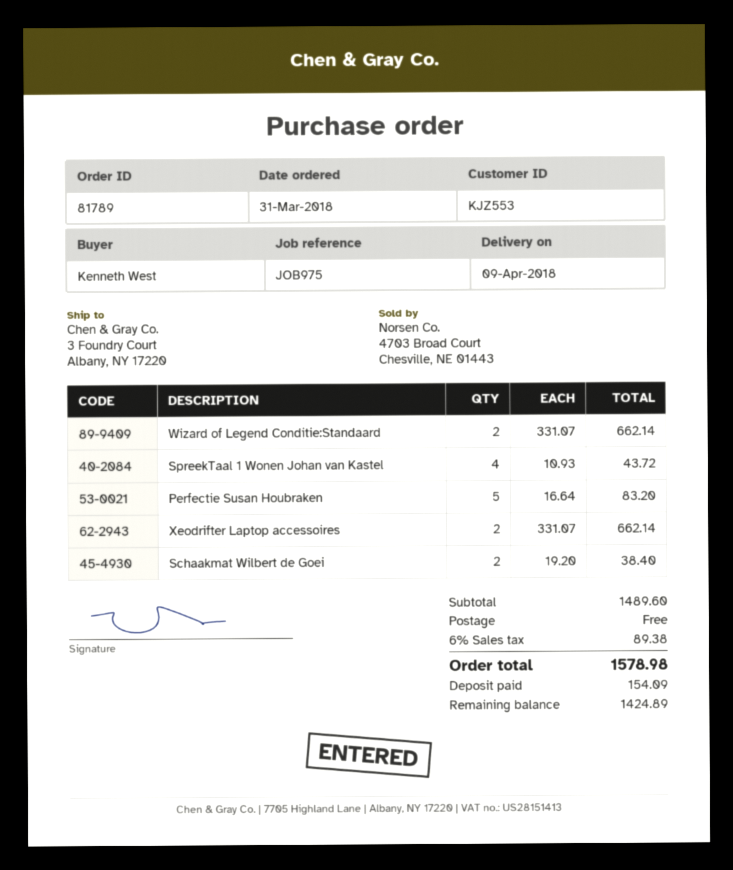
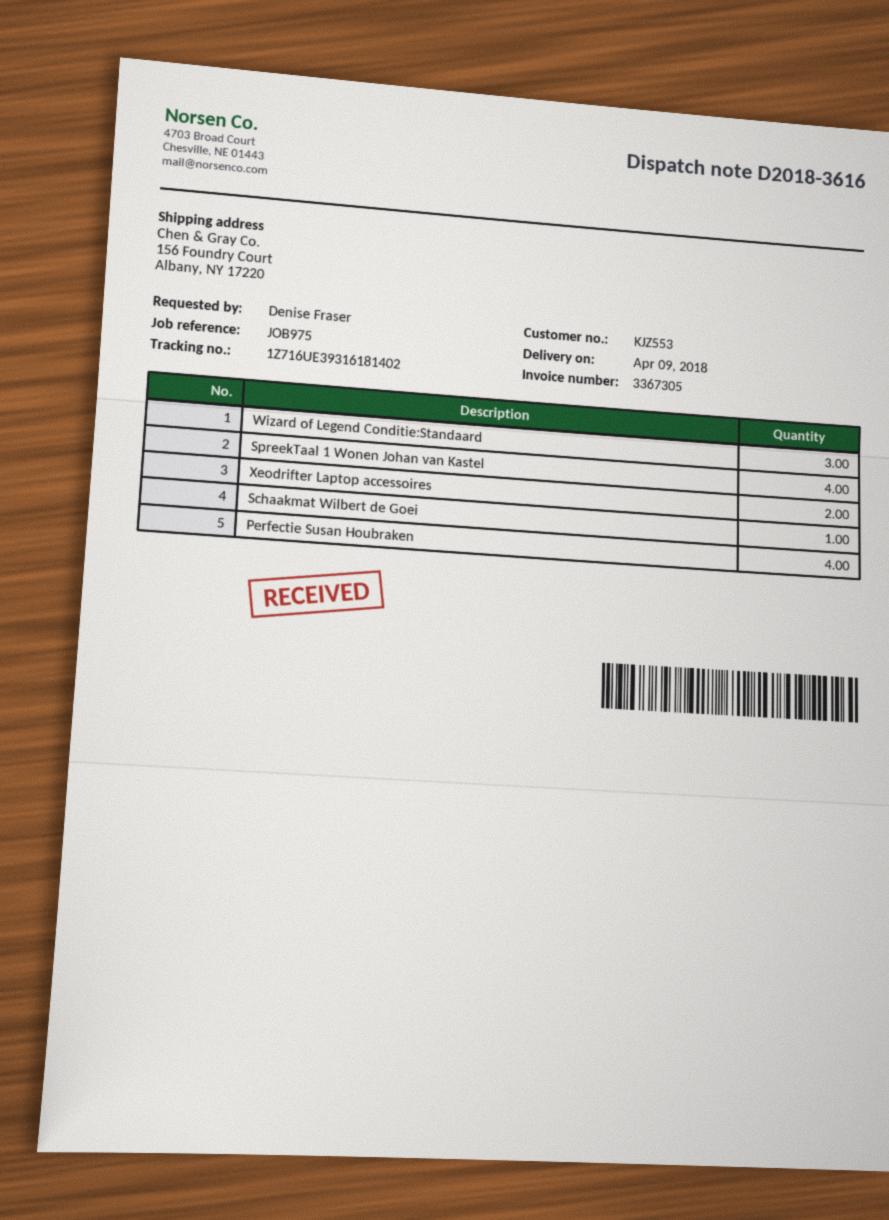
ordered by: Kenneth West -> Denise Fraser
ship to: 3 Foundry Court, Albany, NY 17220 -> 156 Foundry Court, Albany, NY 17220
Wizard of Legend Conditie:Standaard: 2 -> 3
Perfectie Susan Houbraken: 5 -> 4
Schaakmat Wilbert de Goei: 2 -> 1

